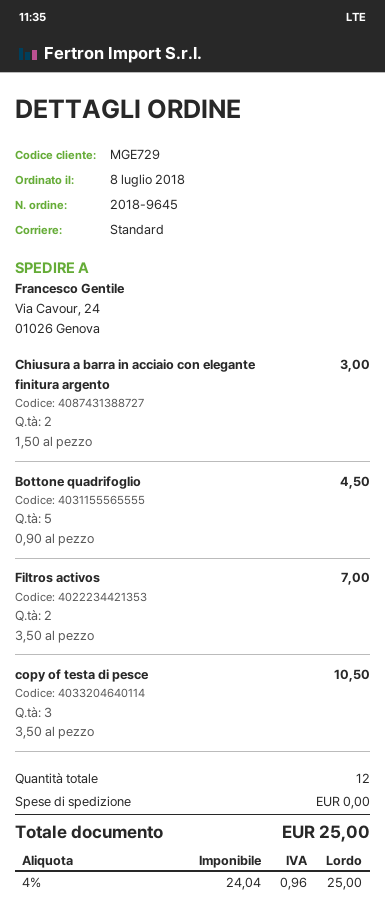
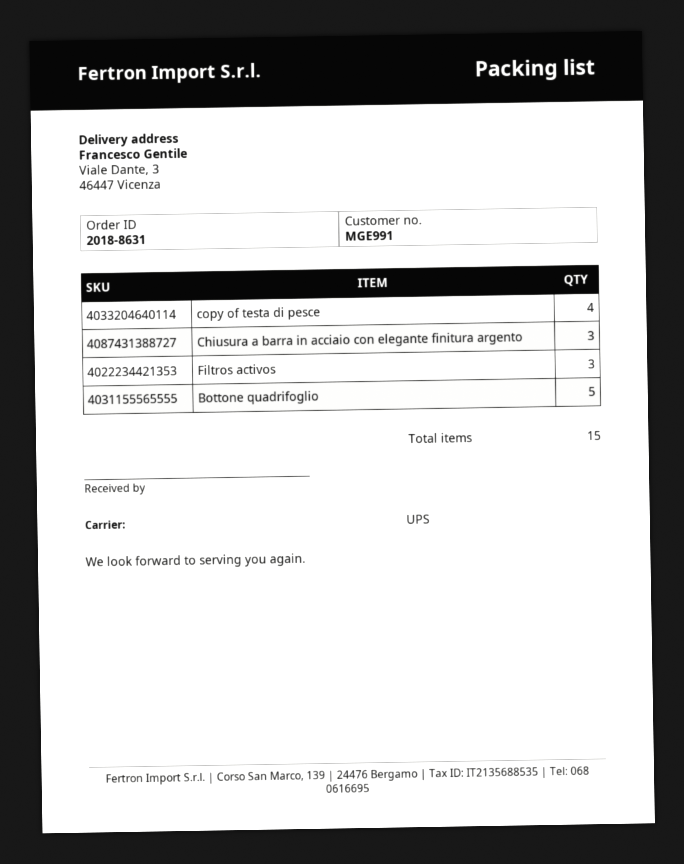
order number: 2018-9645 -> 2018-8631
customer number: MGE729 -> MGE991
shipping method: standard -> UPS
ship to: Via Cavour, 24, 01026 Genova -> Viale Dante, 3, 46447 Vicenza
Chiusura a barra in acciaio con elegante finitura argento: 2 -> 3
Filtros activos: 2 -> 3
copy of testa di pesce: 3 -> 4
total quantity: 12 -> 15

